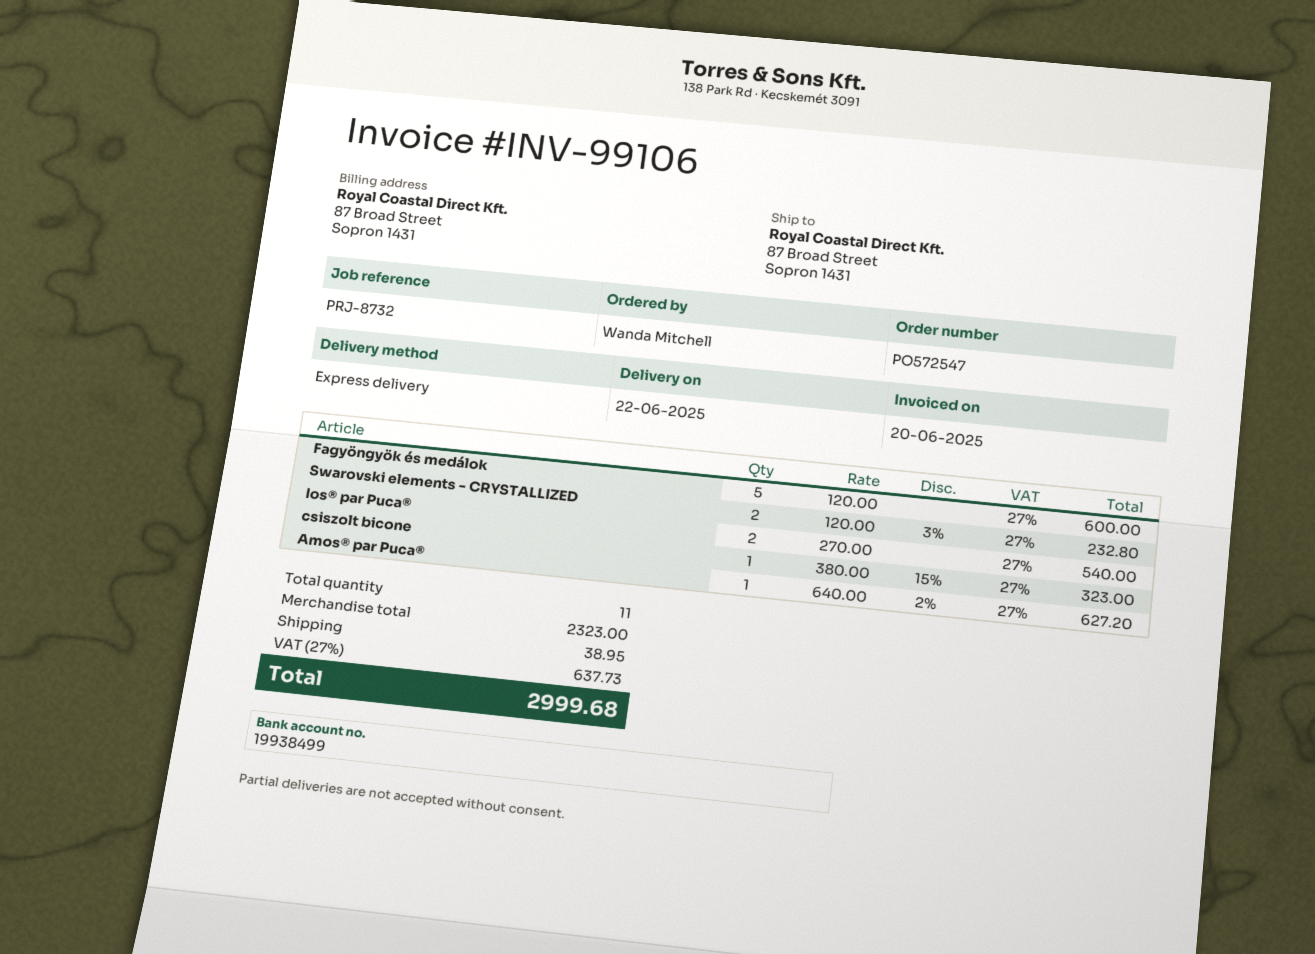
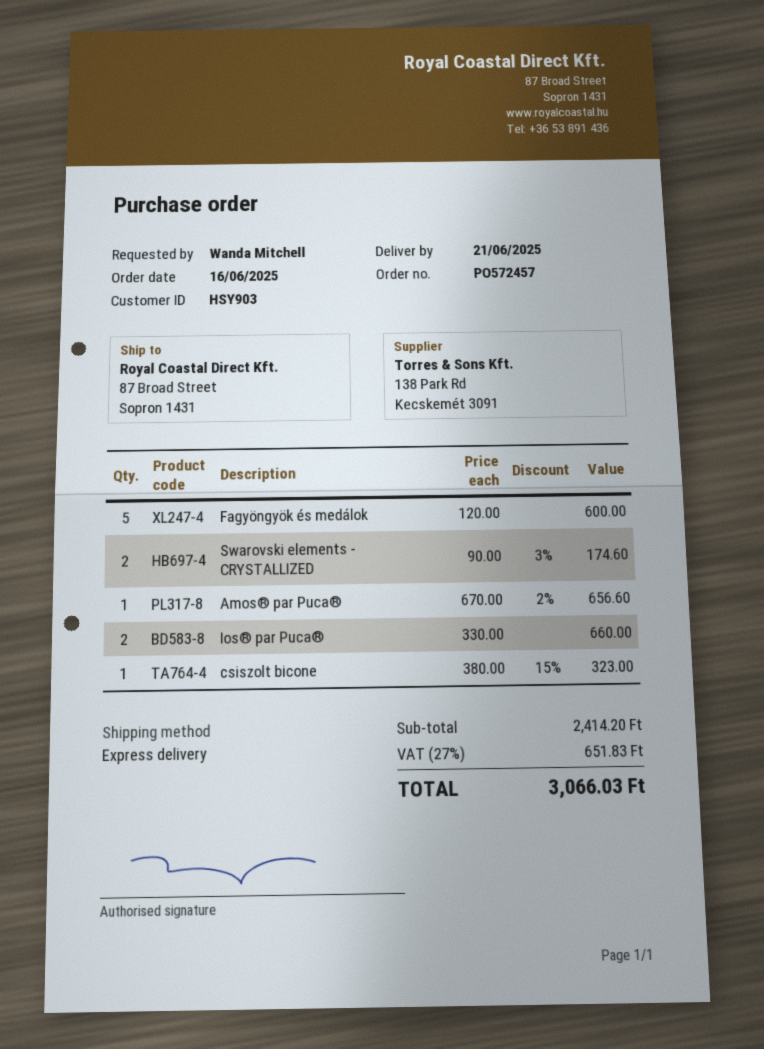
order number: PO572547 -> PO572457
delivery date: 2025-06-22 -> 2025-06-21
Swarovski elements - CRYSTALLIZED: 2 x 120.00 - 3% = 232.80 -> 2 x 90.00 - 3% = 174.60
Ios® par Puca®: 2 x 270.00 = 540.00 -> 2 x 330.00 = 660.00
Amos® par Puca®: 1 x 640.00 - 2% = 627.20 -> 1 x 670.00 - 2% = 656.60
subtotal: 2323.00 -> 2414.20
shipping: 38.95 -> none
tax: 27% = 637.73 -> 27% = 651.83
total: 2999.68 -> 3066.03

